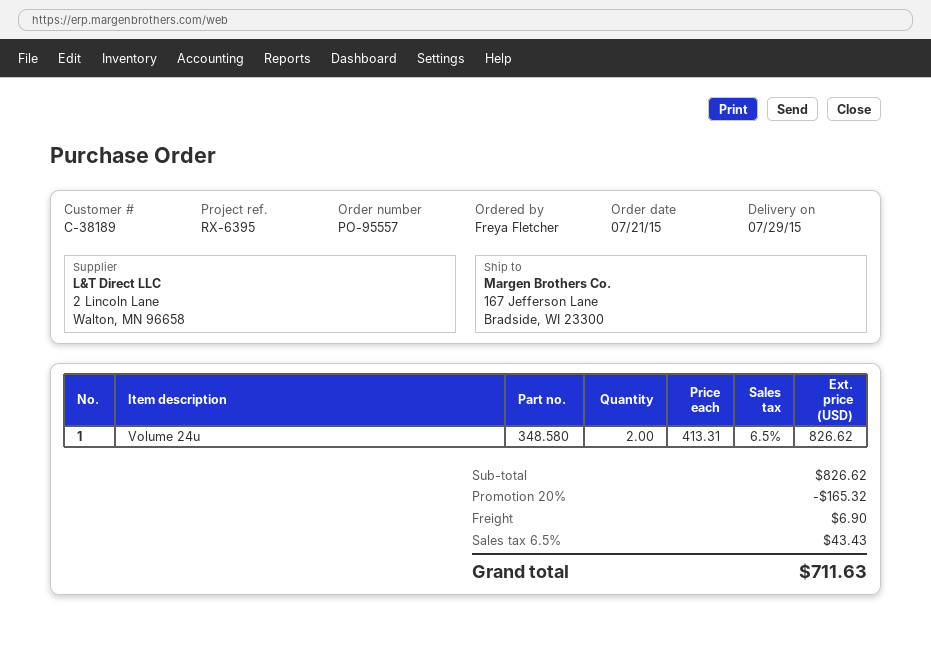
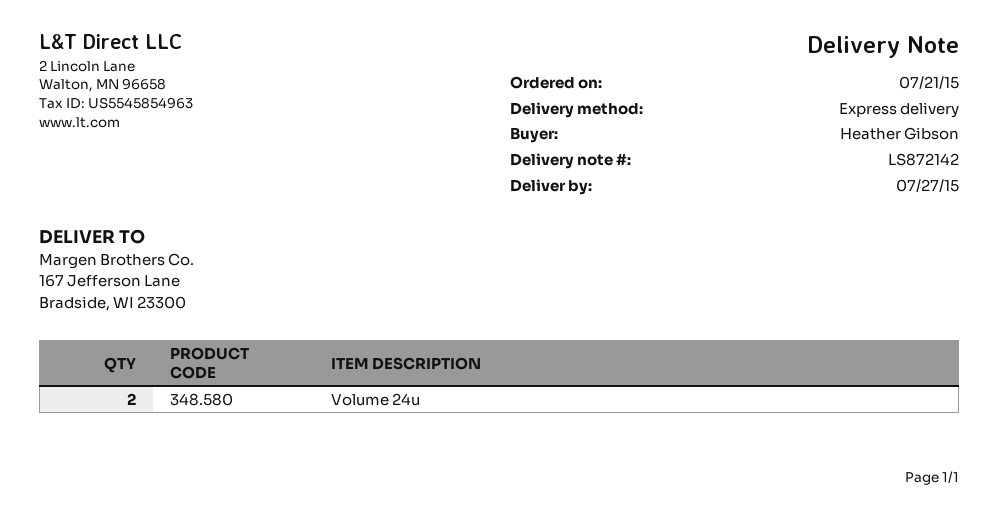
delivery date: 2015-07-29 -> 2015-07-27
ordered by: Freya Fletcher -> Heather Gibson

